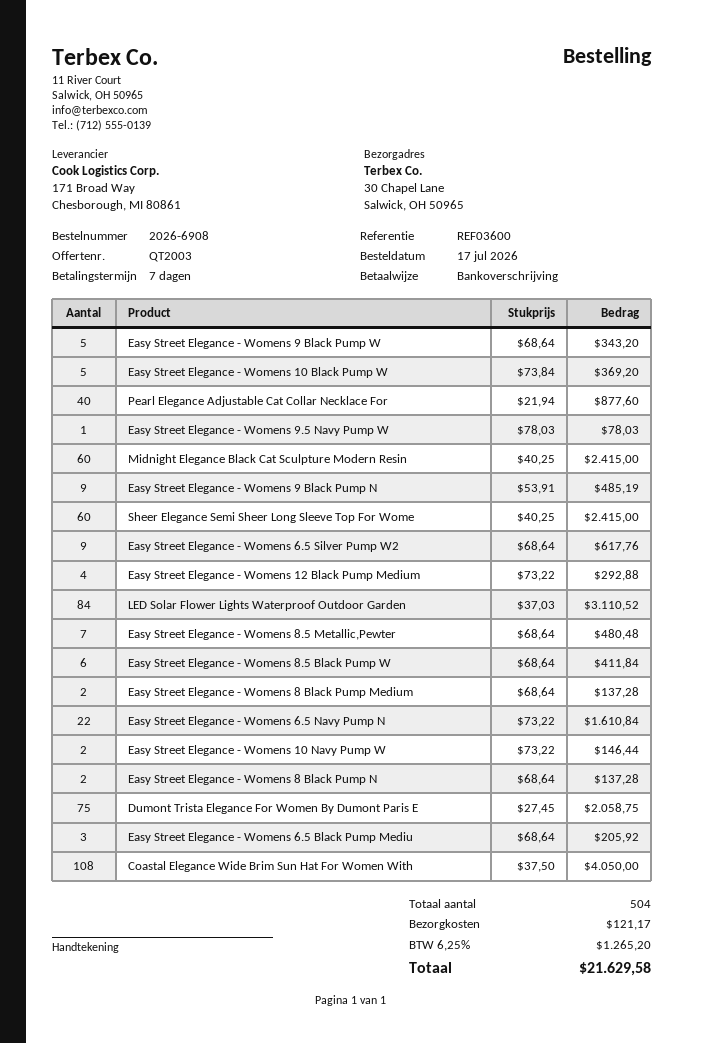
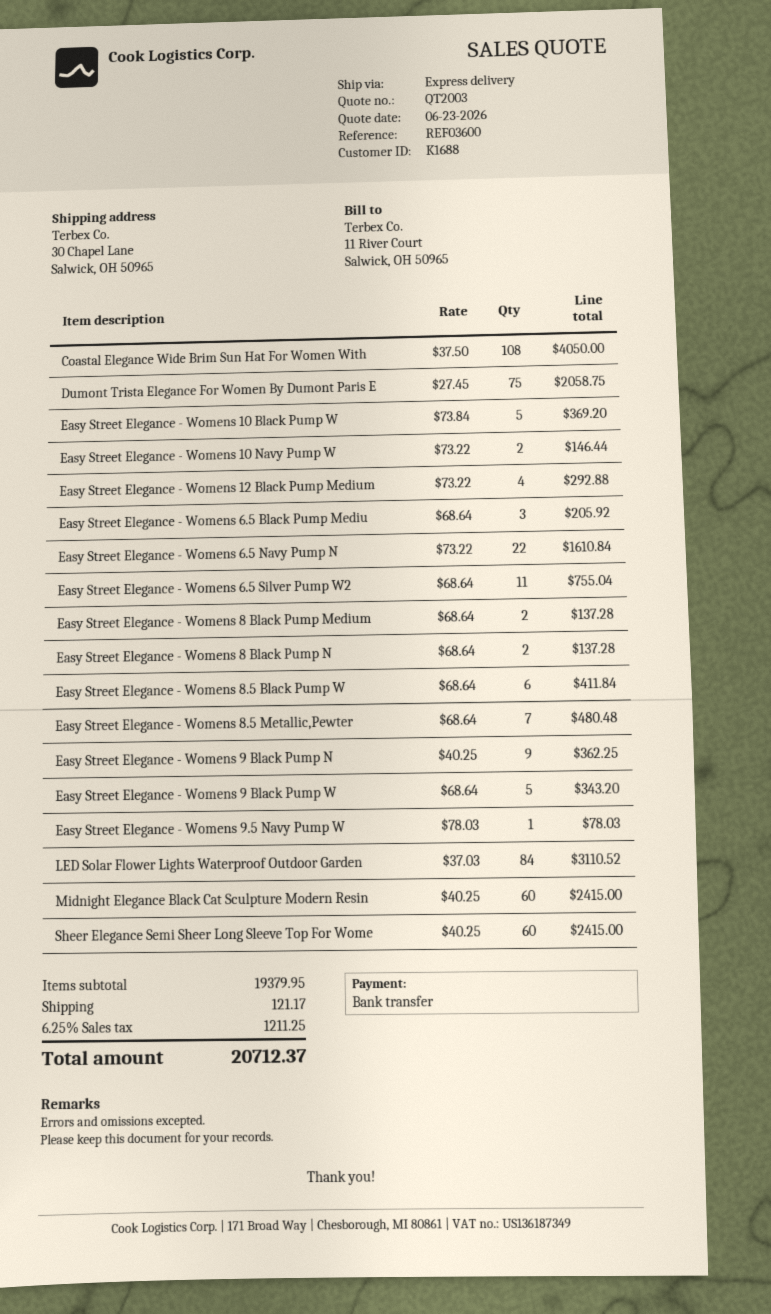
Pearl Elegance Adjustable Cat Collar Necklace For: 40 x 21.94 = 877.60 -> none
Easy Street Elegance - Womens 9 Black Pump N: 9 x 53.91 = 485.19 -> 9 x 40.25 = 362.25
Easy Street Elegance - Womens 6.5 Silver Pump W2: 9 x 68.64 = 617.76 -> 11 x 68.64 = 755.04
tax: 6.25% = 1265.20 -> 6.25% = 1211.25
total: 21629.58 -> 20712.37

